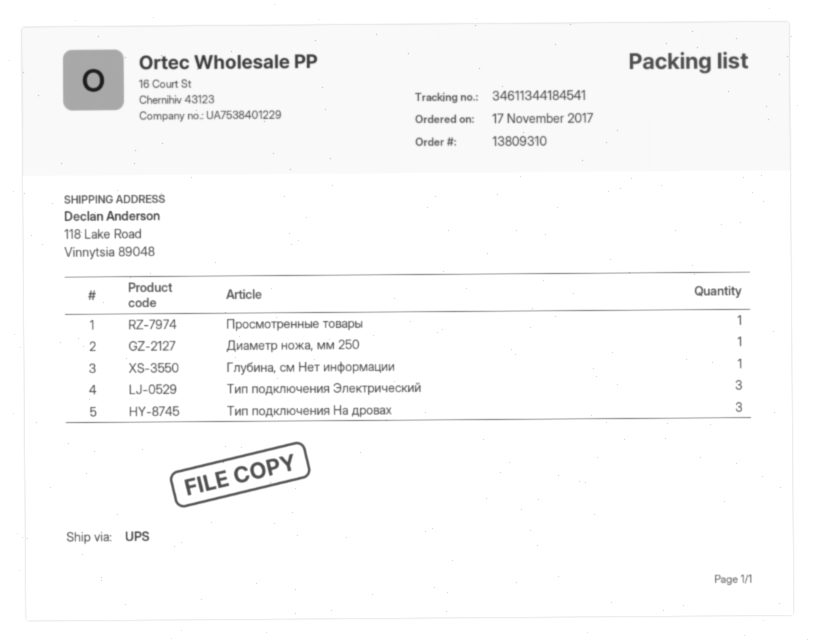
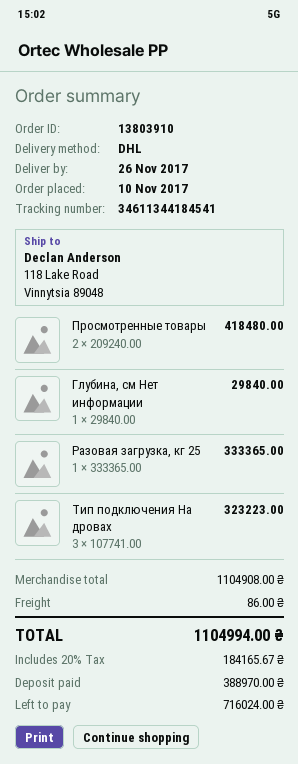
order number: 13809310 -> 13803910
order date: 2017-11-17 -> 2017-11-10
shipping method: UPS -> DHL
Просмотренные товары: 1 -> 2
Диаметр ножа, мм 250: 1 -> none
Тип подключения Электрический: 3 -> none
Разовая загрузка, кг 25: none -> 1

